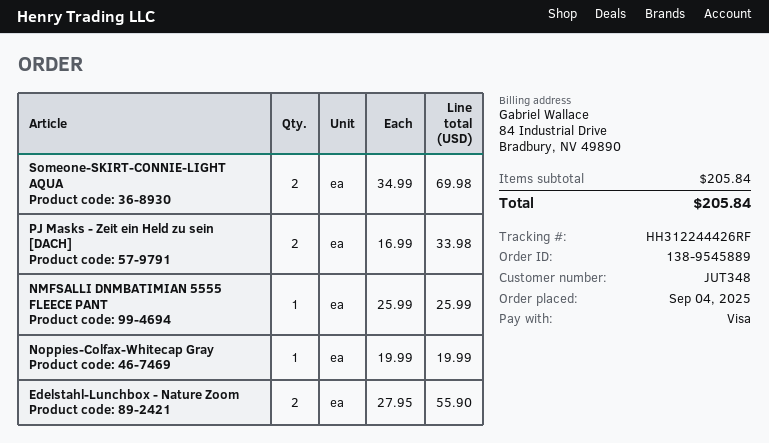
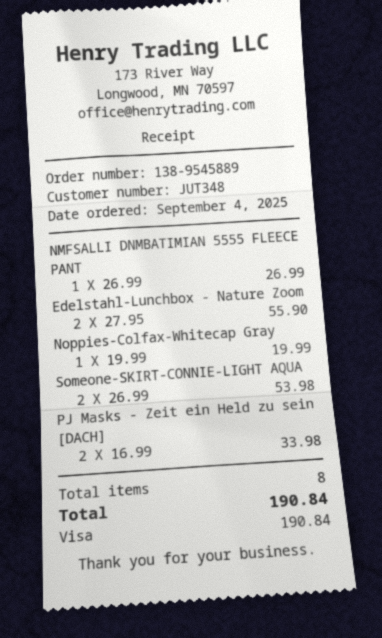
Someone-SKIRT-CONNIE-LIGHT AQUA: 2 x 34.99 = 69.98 -> 2 x 26.99 = 53.98
NMFSALLI DNMBATIMIAN 5555 FLEECE PANT: 1 x 25.99 = 25.99 -> 1 x 26.99 = 26.99
total: 205.84 -> 190.84

